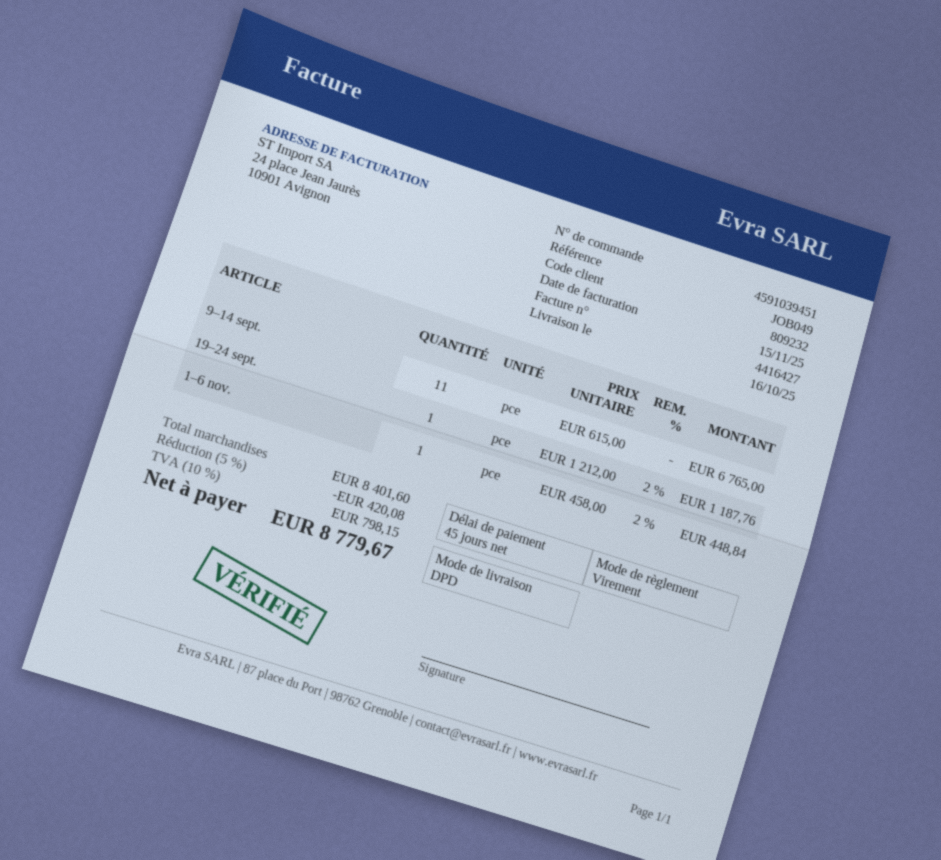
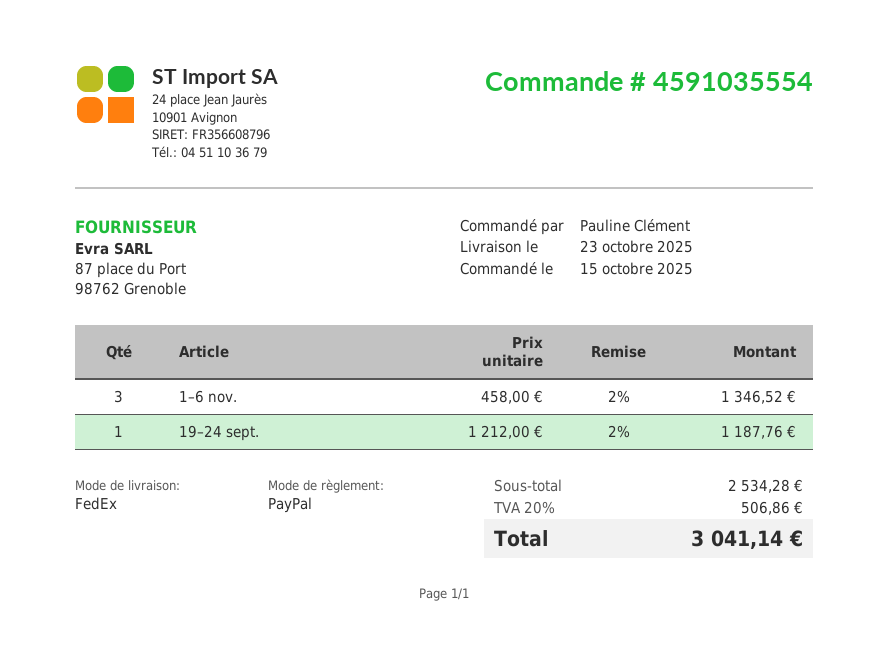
order number: 4591039451 -> 4591035554
delivery date: 2025-10-16 -> 2025-10-23
payment method: bank transfer -> PayPal
shipping method: DPD -> FedEx
9–14 sept.: 11 x 615.00 = 6765.00 -> none
1–6 nov.: 1 x 458.00 - 2% = 448.84 -> 3 x 458.00 - 2% = 1346.52
subtotal: 8401.60 -> 2534.28
discount: 5% = 420.08 -> none
tax: 10% = 798.15 -> 20% = 506.86
total: 8779.67 -> 3041.14

